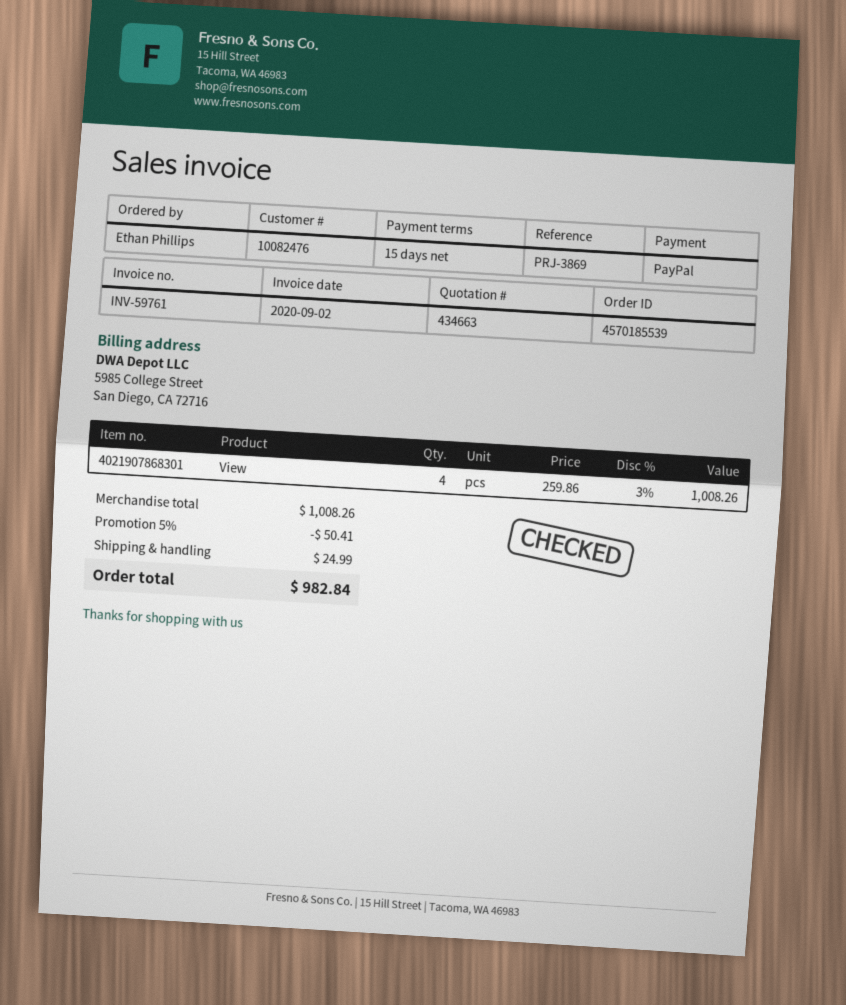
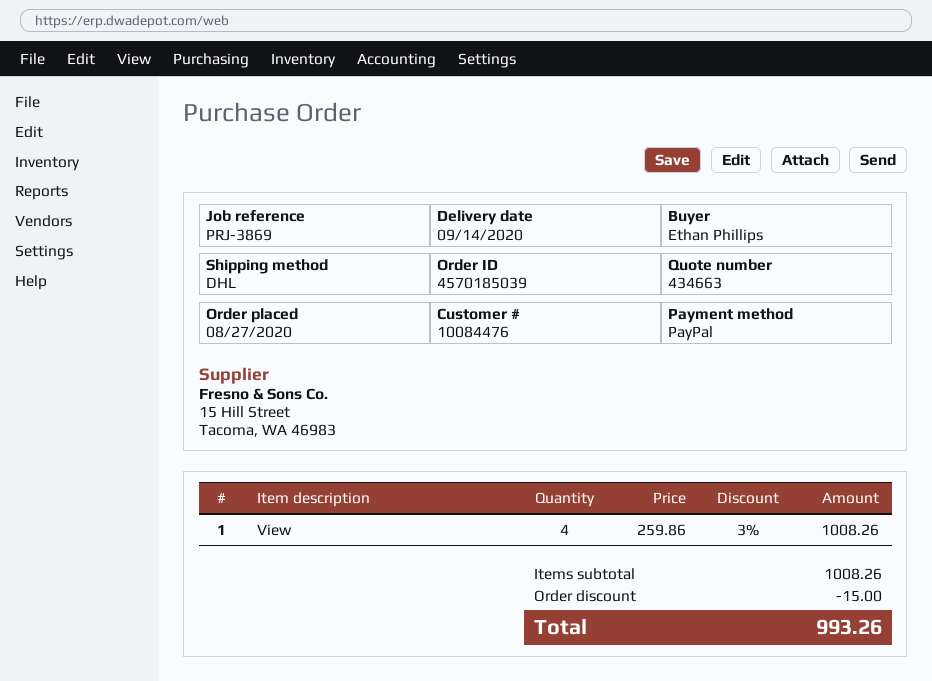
order number: 4570185539 -> 4570185039
customer number: 10082476 -> 10084476
discount: 50.41 -> 15.00
shipping: 24.99 -> none
total: 982.84 -> 993.26

